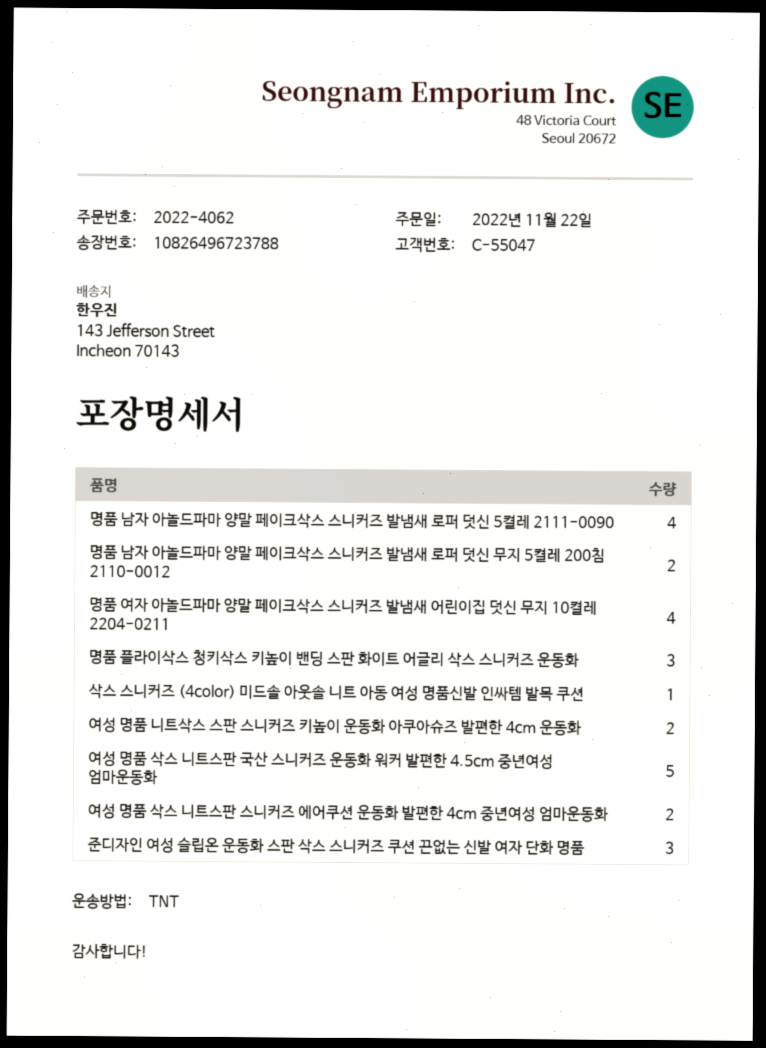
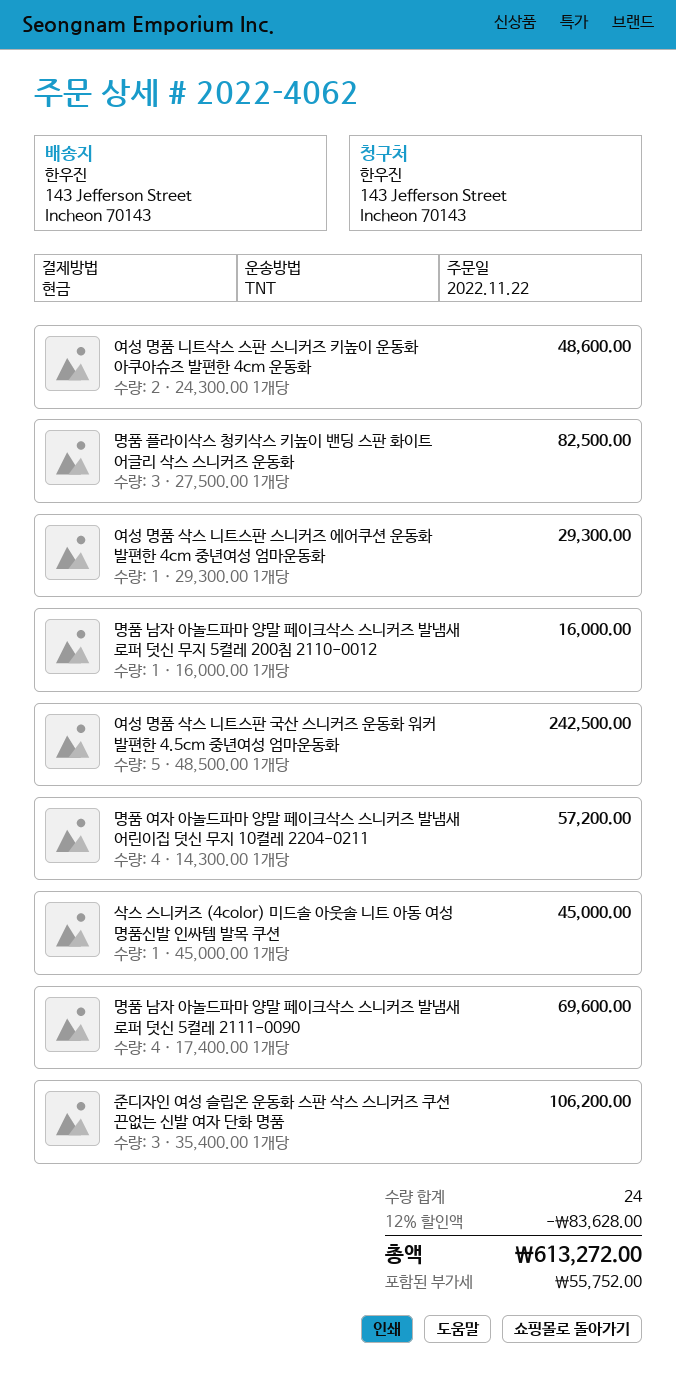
명품 남자 아놀드파마 양말 페이크삭스 스니커즈 발냄새 로퍼 덧신 무지 5켤레 200침 2110-0012: 2 -> 1
여성 명품 삭스 니트스판 스니커즈 에어쿠션 운동화 발편한 4cm 중년여성 엄마운동화: 2 -> 1

